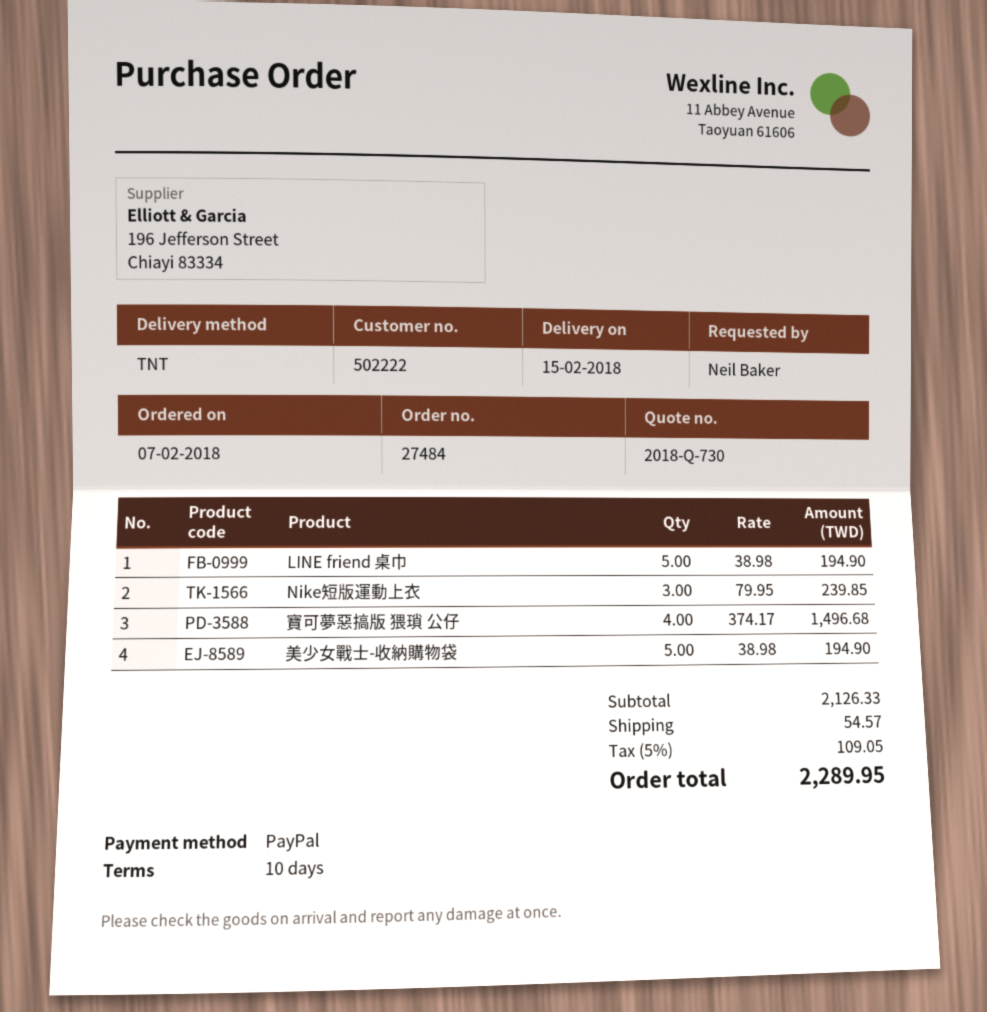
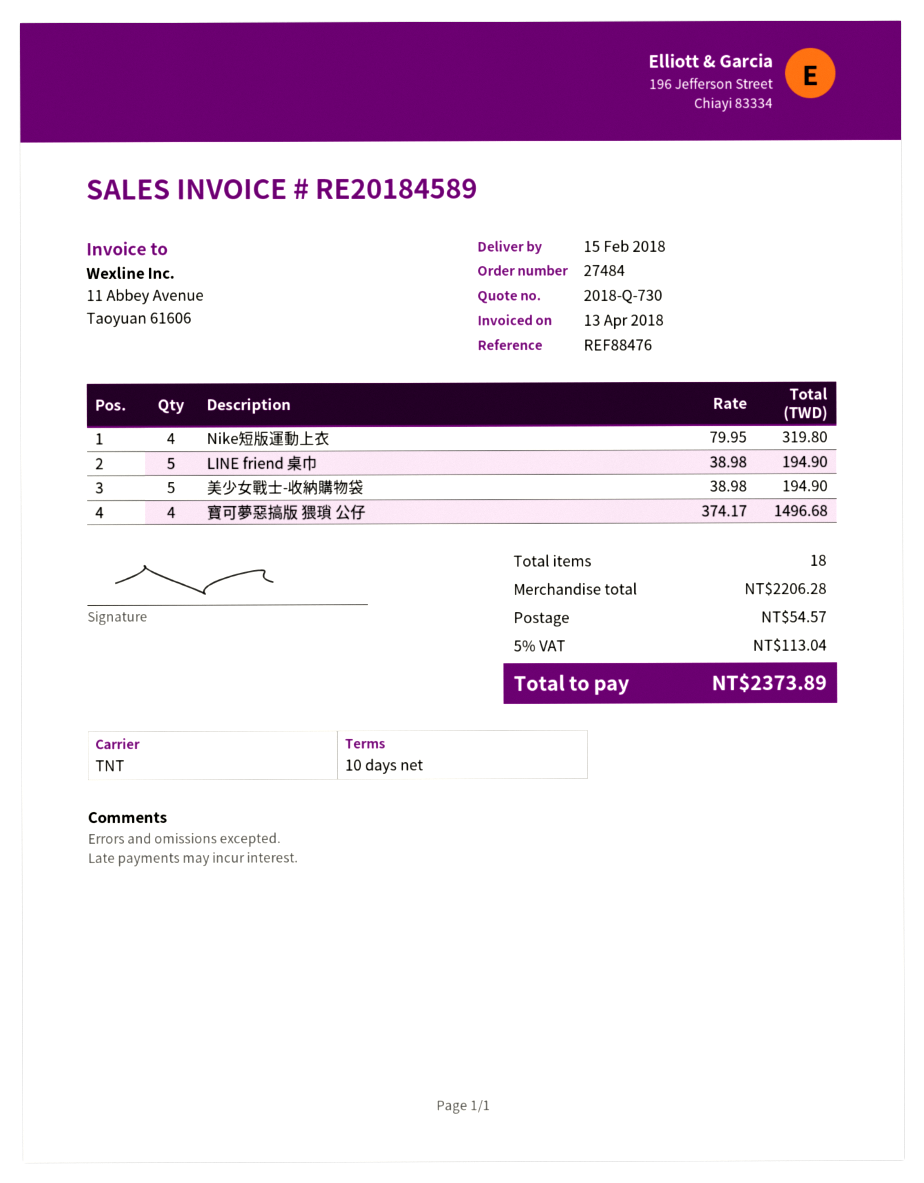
Nike短版運動上衣: 3 x 79.95 = 239.85 -> 4 x 79.95 = 319.80
subtotal: 2126.33 -> 2206.28
tax: 5% = 109.05 -> 5% = 113.04
total: 2289.95 -> 2373.89

